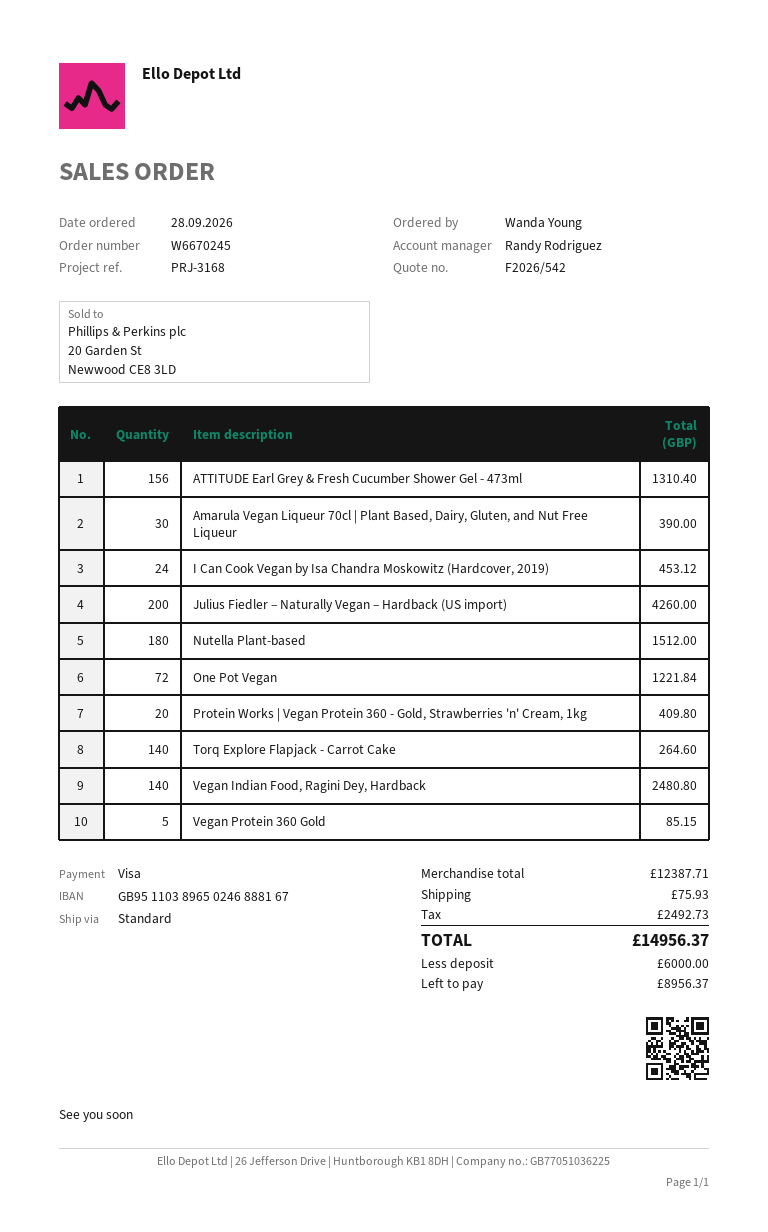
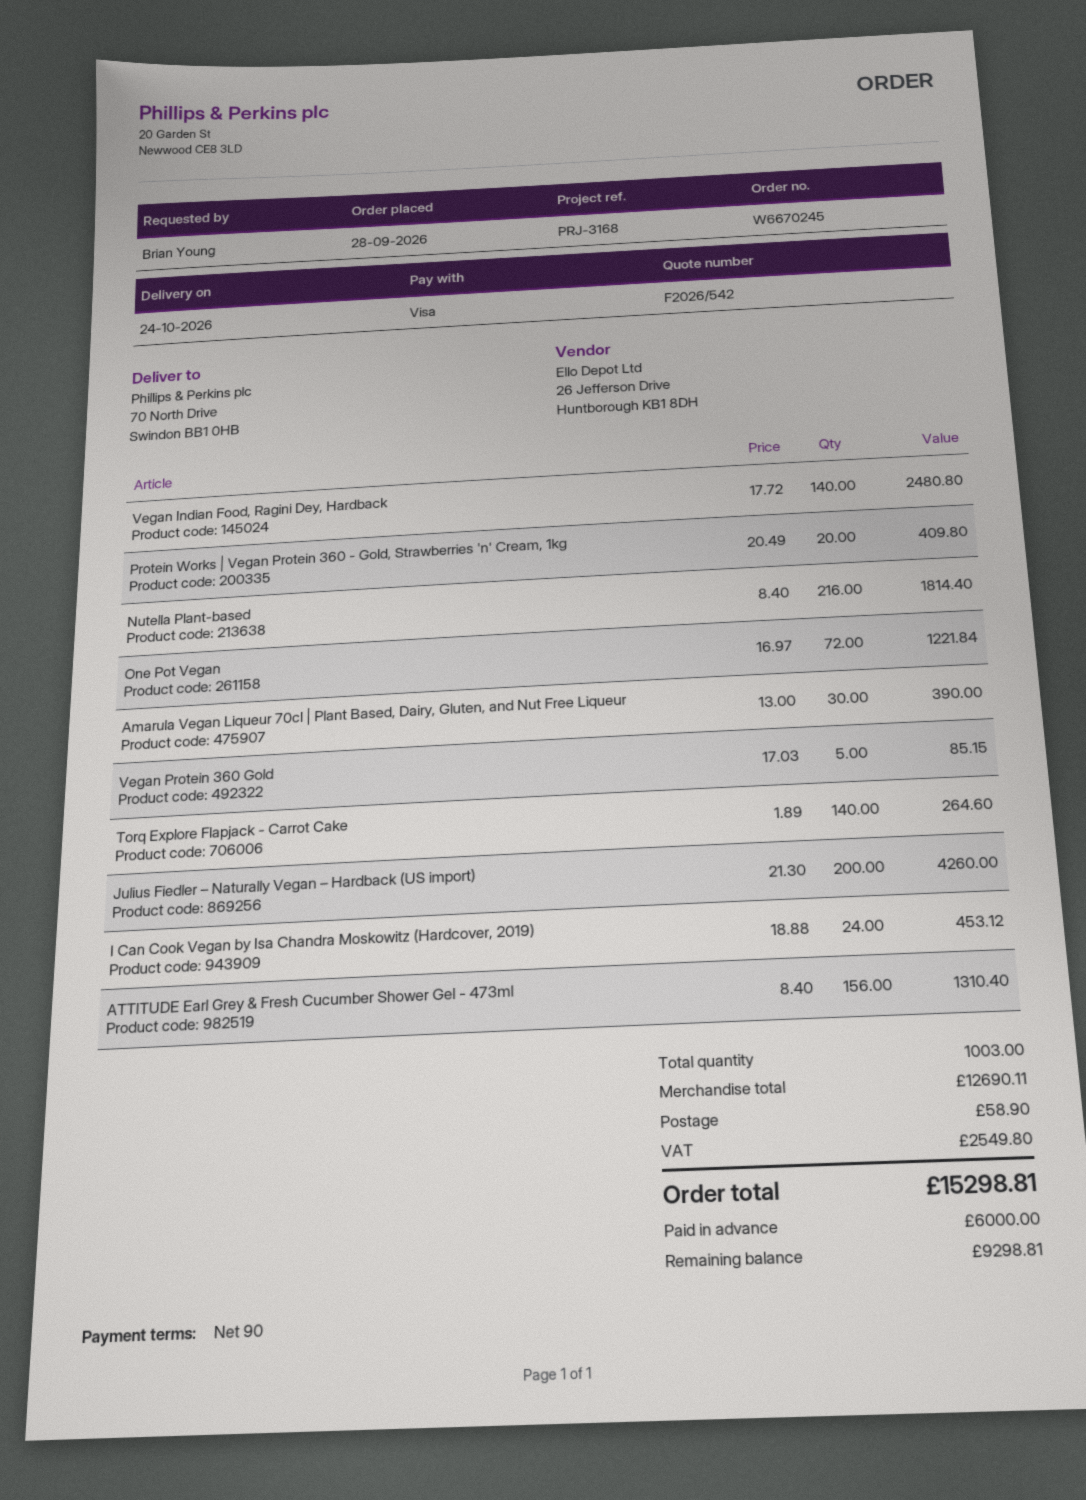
ordered by: Wanda Young -> Brian Young
Nutella Plant-based: 180 for 1512.00 -> 216 for 1814.40
subtotal: 12387.71 -> 12690.11
shipping: 75.93 -> 58.90
tax: 2492.73 -> 2549.80
total: 14956.37 -> 15298.81
balance: 8956.37 -> 9298.81

